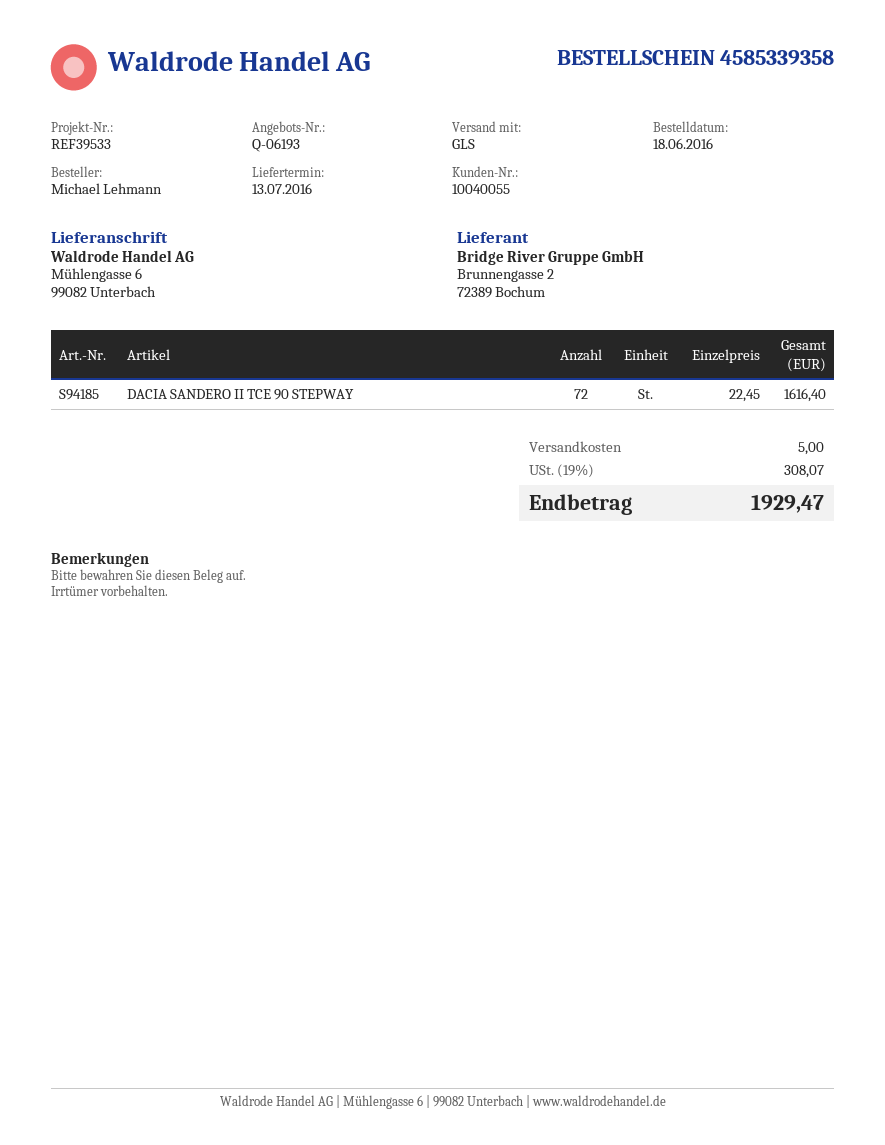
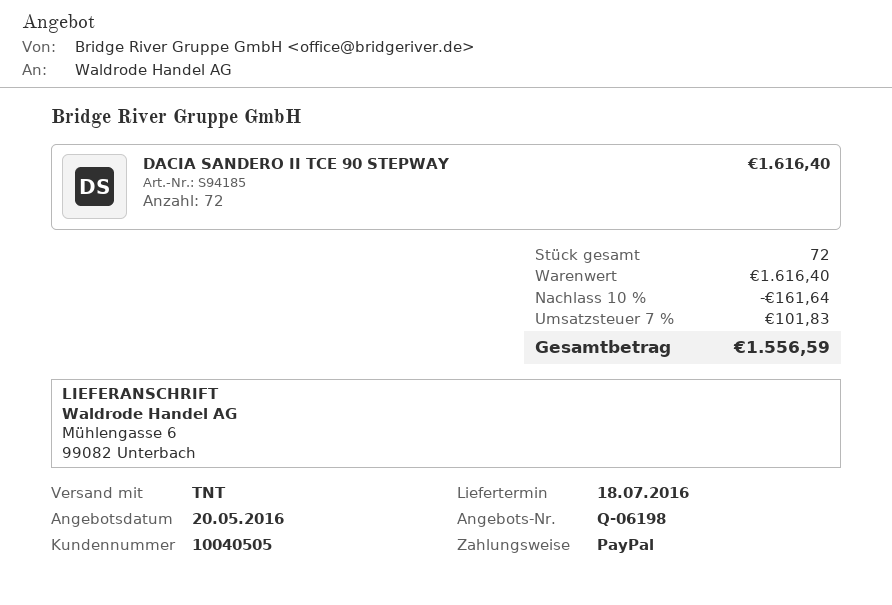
quote number: Q-06193 -> Q-06198
delivery date: 2016-07-13 -> 2016-07-18
customer number: 10040055 -> 10040505
shipping method: GLS -> TNT
discount: none -> 10% = 161.64
shipping: 5.00 -> none
tax: 19% = 308.07 -> 7% = 101.83
total: 1929.47 -> 1556.59

